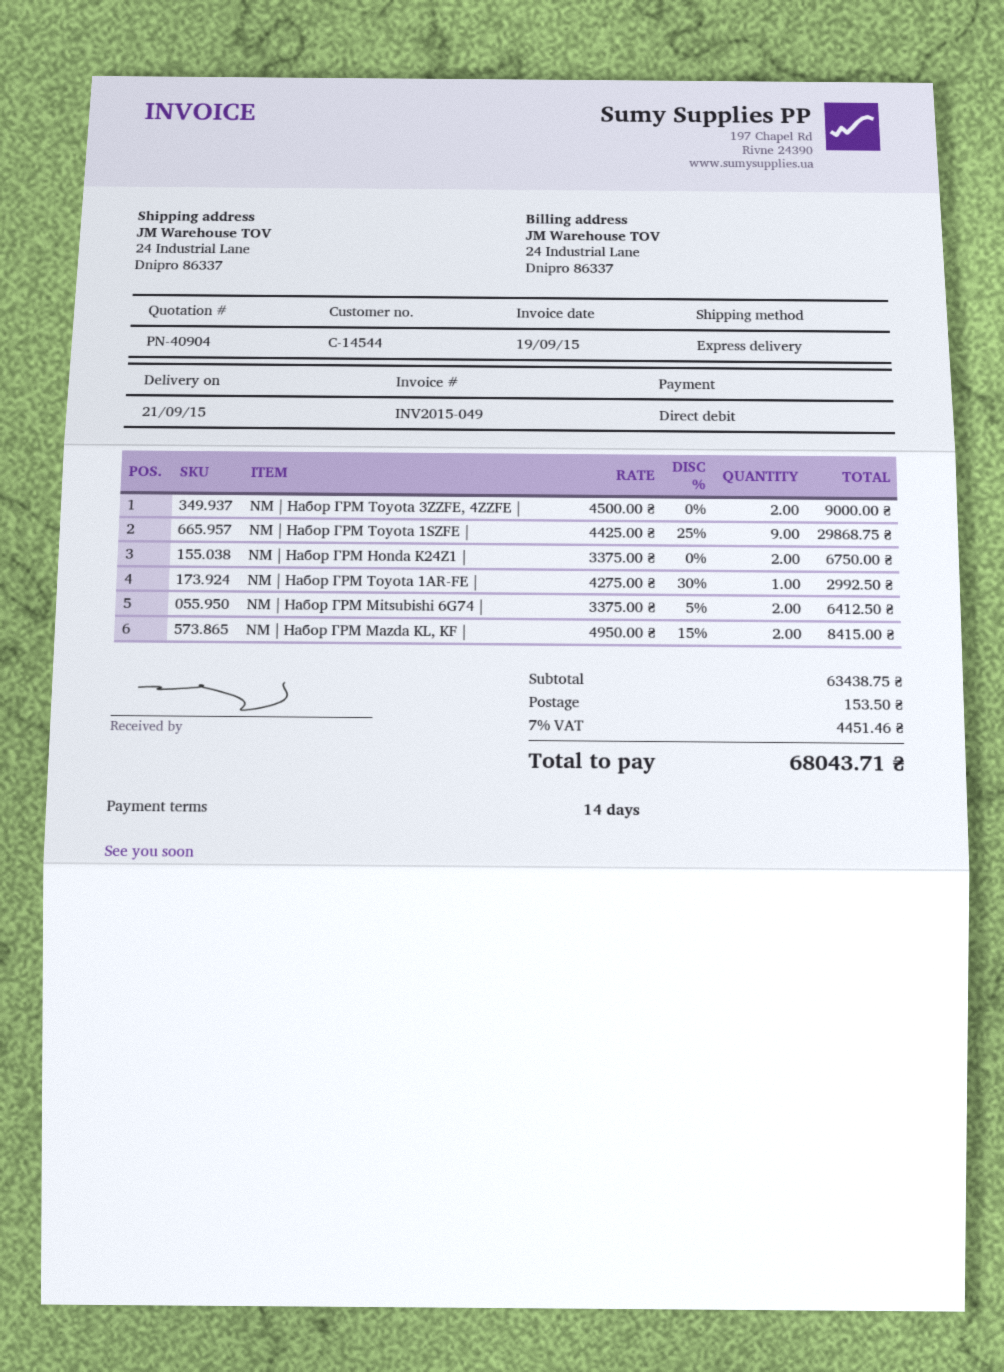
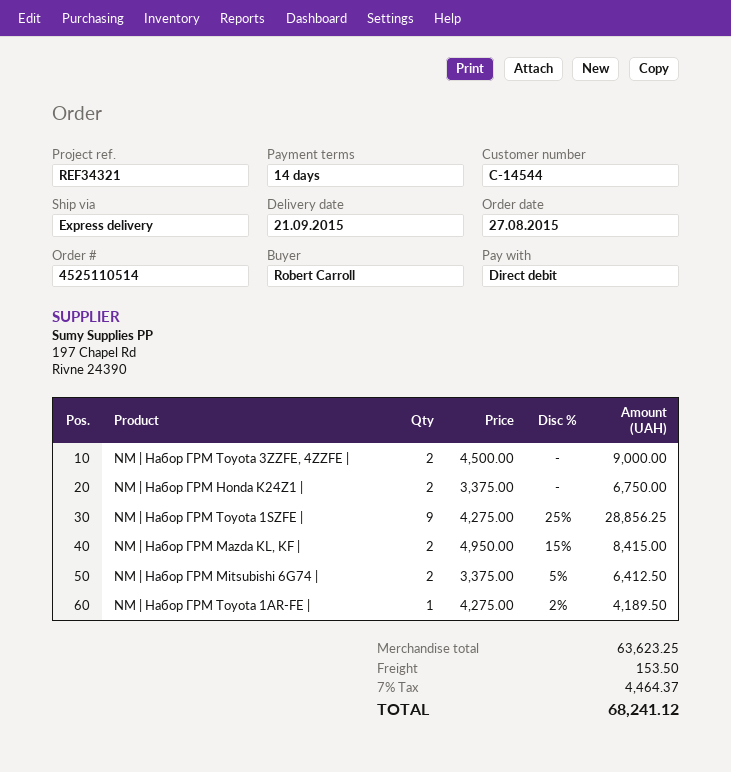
NM | Набор ГРМ Toyota 1SZFE |: 9 x 4425.00 - 25% = 29868.75 -> 9 x 4275.00 - 25% = 28856.25
NM | Набор ГРМ Toyota 1AR-FE |: 1 x 4275.00 - 30% = 2992.50 -> 1 x 4275.00 - 2% = 4189.50
subtotal: 63438.75 -> 63623.25
tax: 7% = 4451.46 -> 7% = 4464.37
total: 68043.71 -> 68241.12

